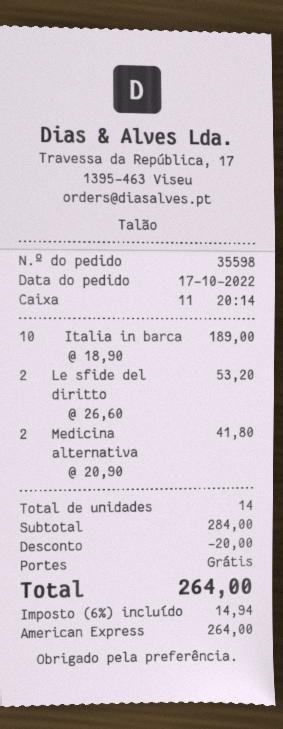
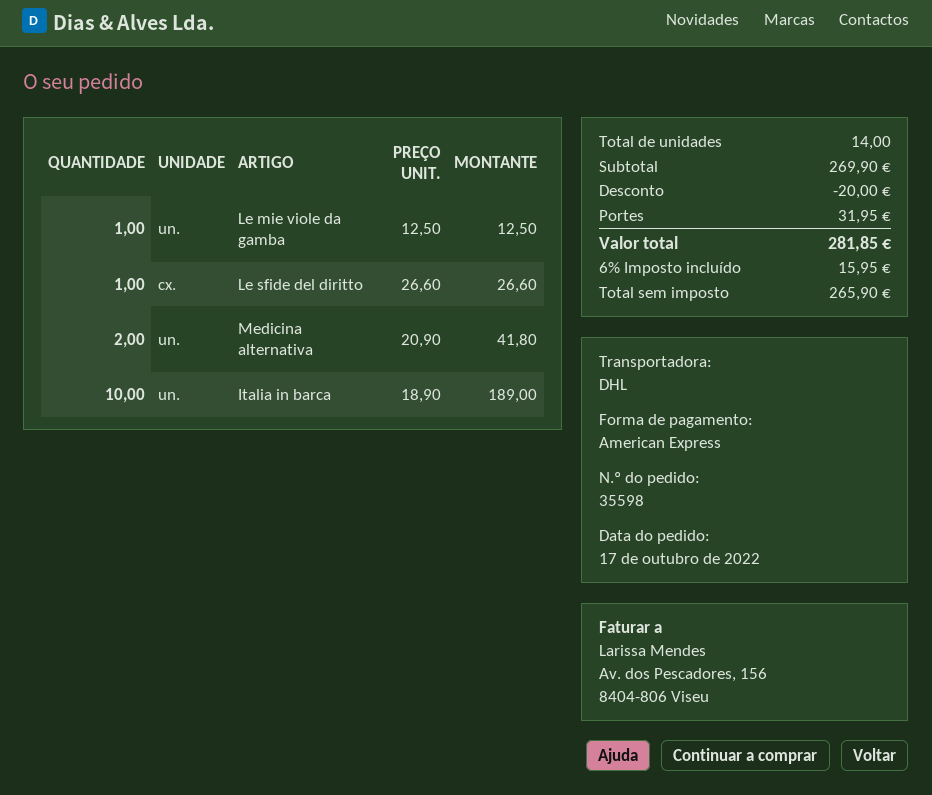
Le sfide del diritto: 2 x 26.60 = 53.20 -> 1 x 26.60 = 26.60
Le mie viole da gamba: none -> 1 x 12.50 = 12.50
subtotal: 284.00 -> 269.90
shipping: 0.00 -> 31.95
tax: 6% = 14.94 -> 6% = 15.95
total: 264.00 -> 281.85

